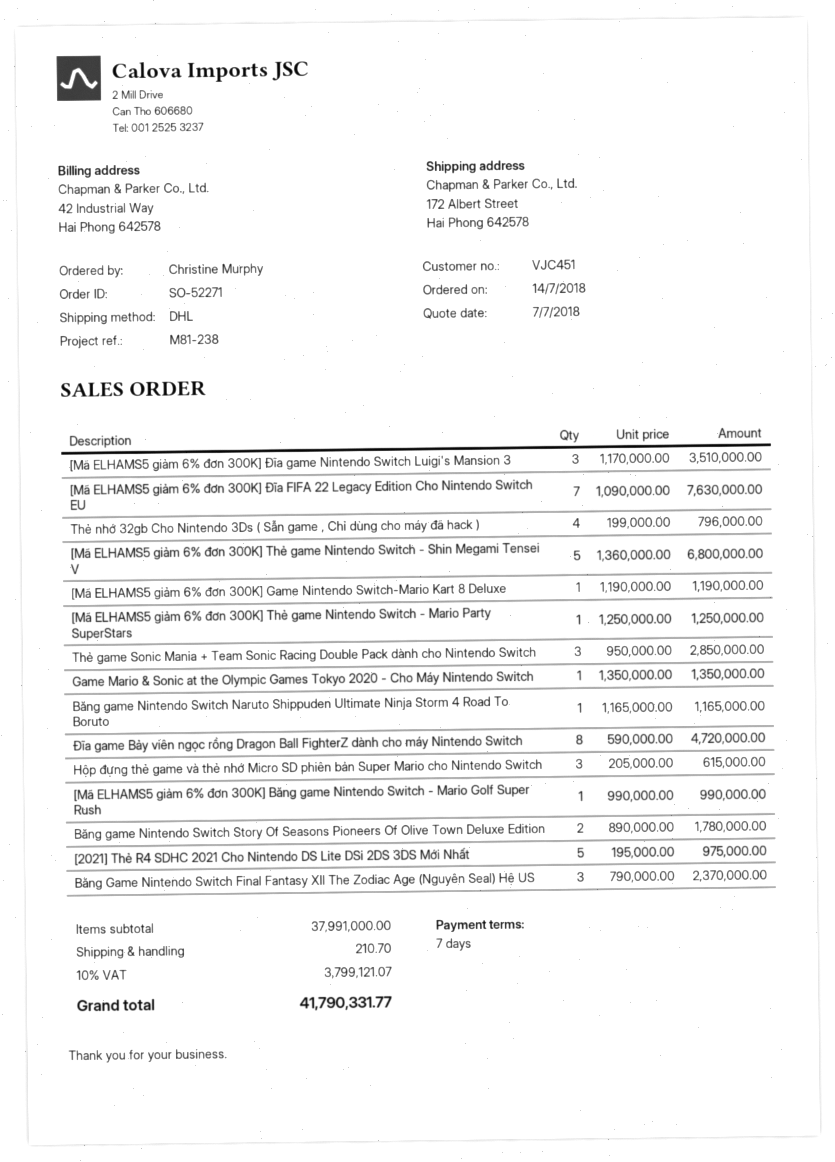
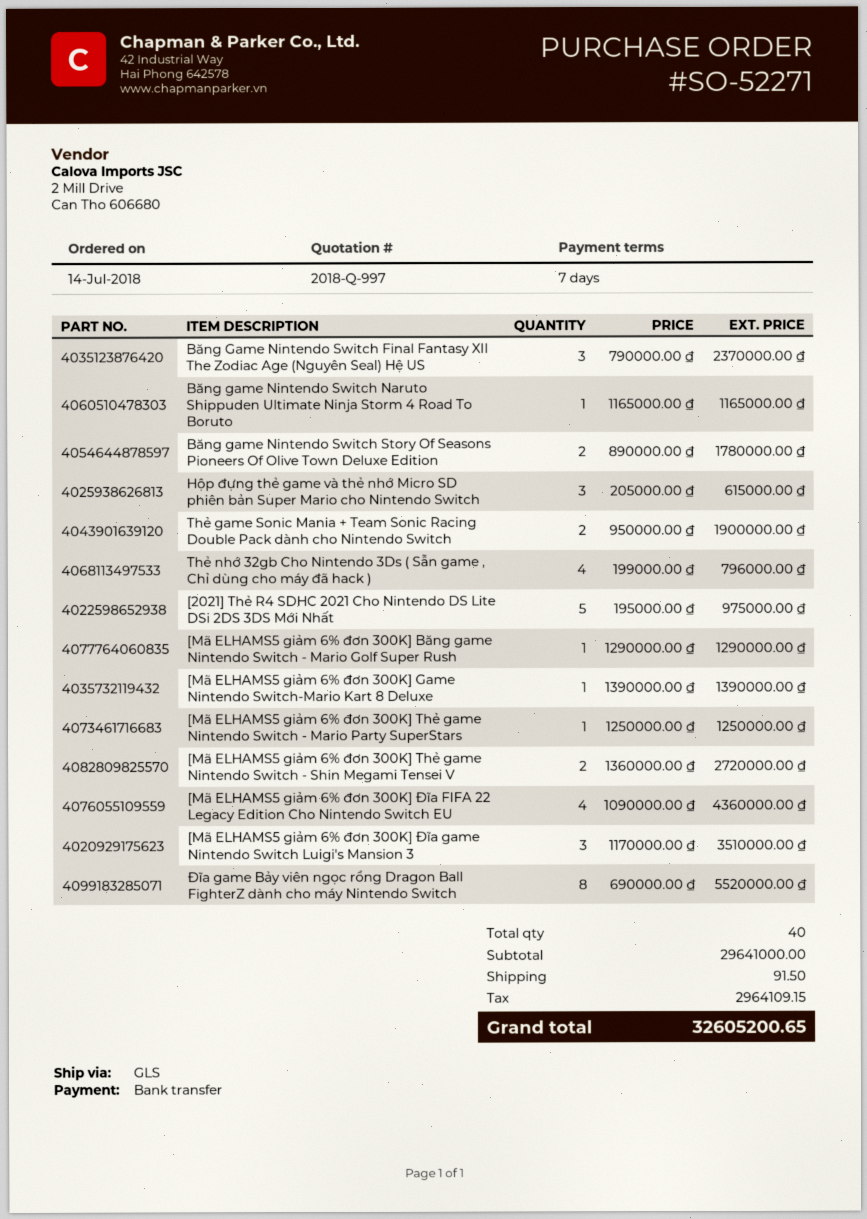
shipping method: DHL -> GLS
[Mã ELHAMS5 giảm 6% đơn 300K] Đĩa FIFA 22 Legacy Edition Cho Nintendo Switch EU: 7 x 1090000.00 = 7630000.00 -> 4 x 1090000.00 = 4360000.00
[Mã ELHAMS5 giảm 6% đơn 300K] Thẻ game Nintendo Switch - Shin Megami Tensei V: 5 x 1360000.00 = 6800000.00 -> 2 x 1360000.00 = 2720000.00
[Mã ELHAMS5 giảm 6% đơn 300K] Game Nintendo Switch-Mario Kart 8 Deluxe: 1 x 1190000.00 = 1190000.00 -> 1 x 1390000.00 = 1390000.00
Thẻ game Sonic Mania + Team Sonic Racing Double Pack dành cho Nintendo Switch: 3 x 950000.00 = 2850000.00 -> 2 x 950000.00 = 1900000.00
Game Mario & Sonic at the Olympic Games Tokyo 2020 - Cho Máy Nintendo Switch: 1 x 1350000.00 = 1350000.00 -> none
Đĩa game Bảy viên ngọc rồng Dragon Ball FighterZ dành cho máy Nintendo Switch: 8 x 590000.00 = 4720000.00 -> 8 x 690000.00 = 5520000.00
[Mã ELHAMS5 giảm 6% đơn 300K] Băng game Nintendo Switch - Mario Golf Super Rush: 1 x 990000.00 = 990000.00 -> 1 x 1290000.00 = 1290000.00
subtotal: 37991000.00 -> 29641000.00
shipping: 210.70 -> 91.50
tax: 3799121.07 -> 2964109.15
total: 41790331.77 -> 32605200.65

